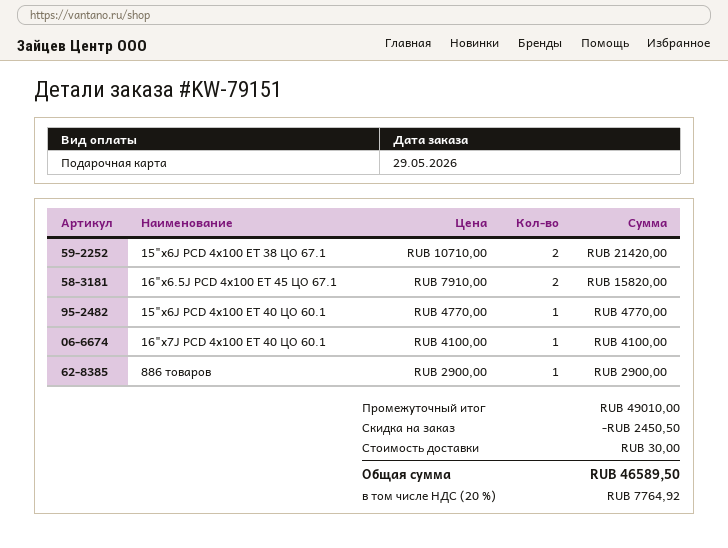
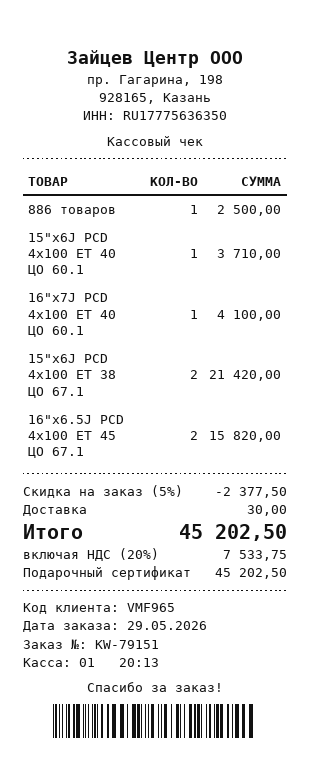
15"x6J PCD 4x100 ЕТ 40 ЦО 60.1: 1 for 4770.00 -> 1 for 3710.00
886 товаров: 1 for 2900.00 -> 1 for 2500.00
discount: 2450.50 -> 2377.50
tax: 20% = 7764.92 -> 20% = 7533.75
total: 46589.50 -> 45202.50

